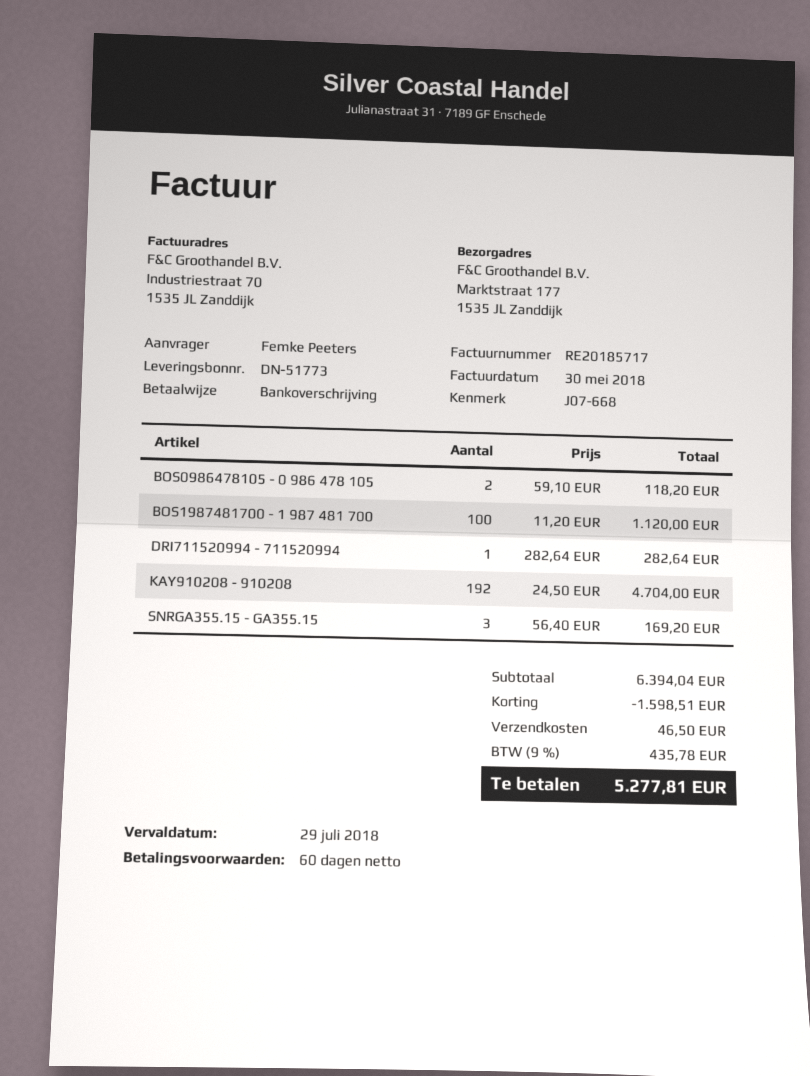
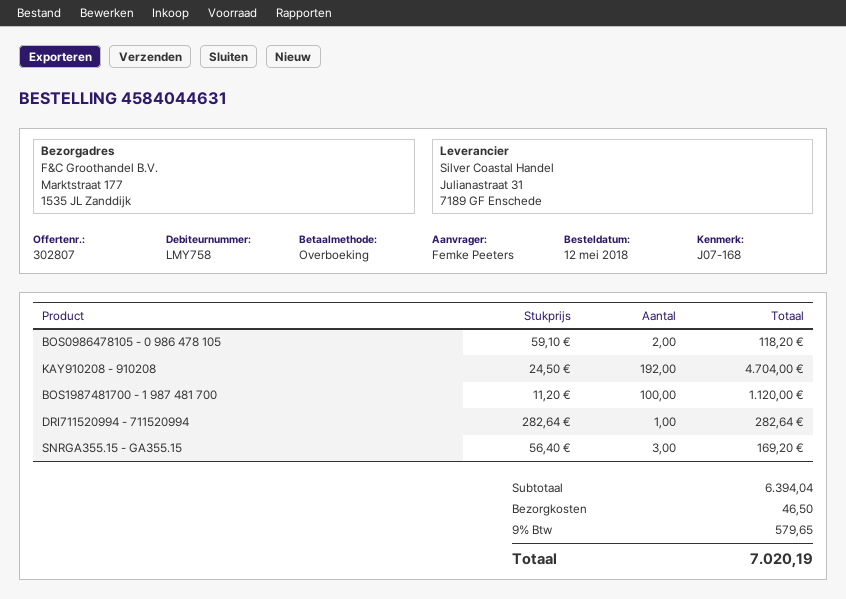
reference: J07-668 -> J07-168
discount: 1598.51 -> none
tax: 9% = 435.78 -> 9% = 579.65
total: 5277.81 -> 7020.19

